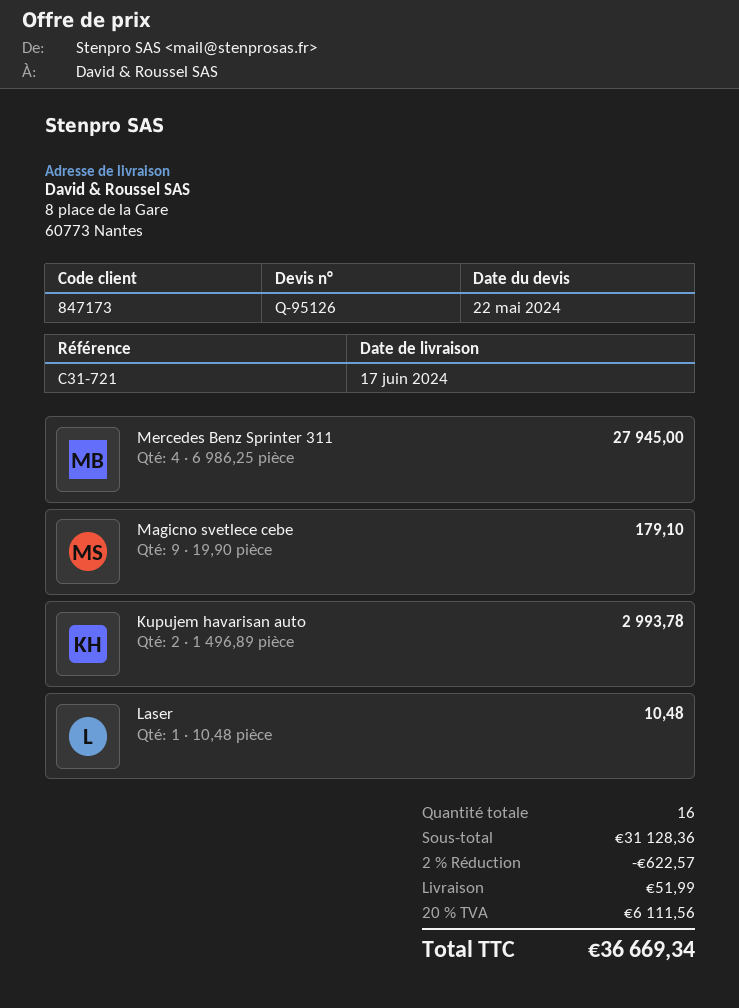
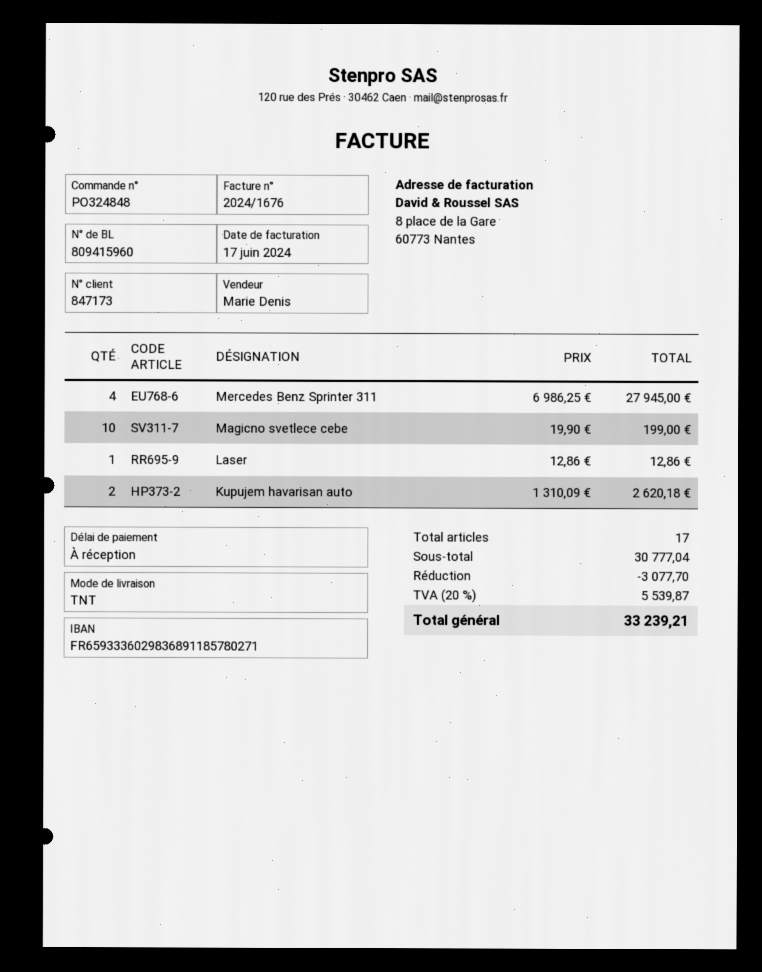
Magicno svetlece cebe: 9 x 19.90 = 179.10 -> 10 x 19.90 = 199.00
Kupujem havarisan auto: 2 x 1496.89 = 2993.78 -> 2 x 1310.09 = 2620.18
Laser: 1 x 10.48 = 10.48 -> 1 x 12.86 = 12.86
total quantity: 16 -> 17
subtotal: 31128.36 -> 30777.04
discount: 622.57 -> 3077.70
shipping: 51.99 -> none
tax: 20% = 6111.56 -> 20% = 5539.87
total: 36669.34 -> 33239.21

